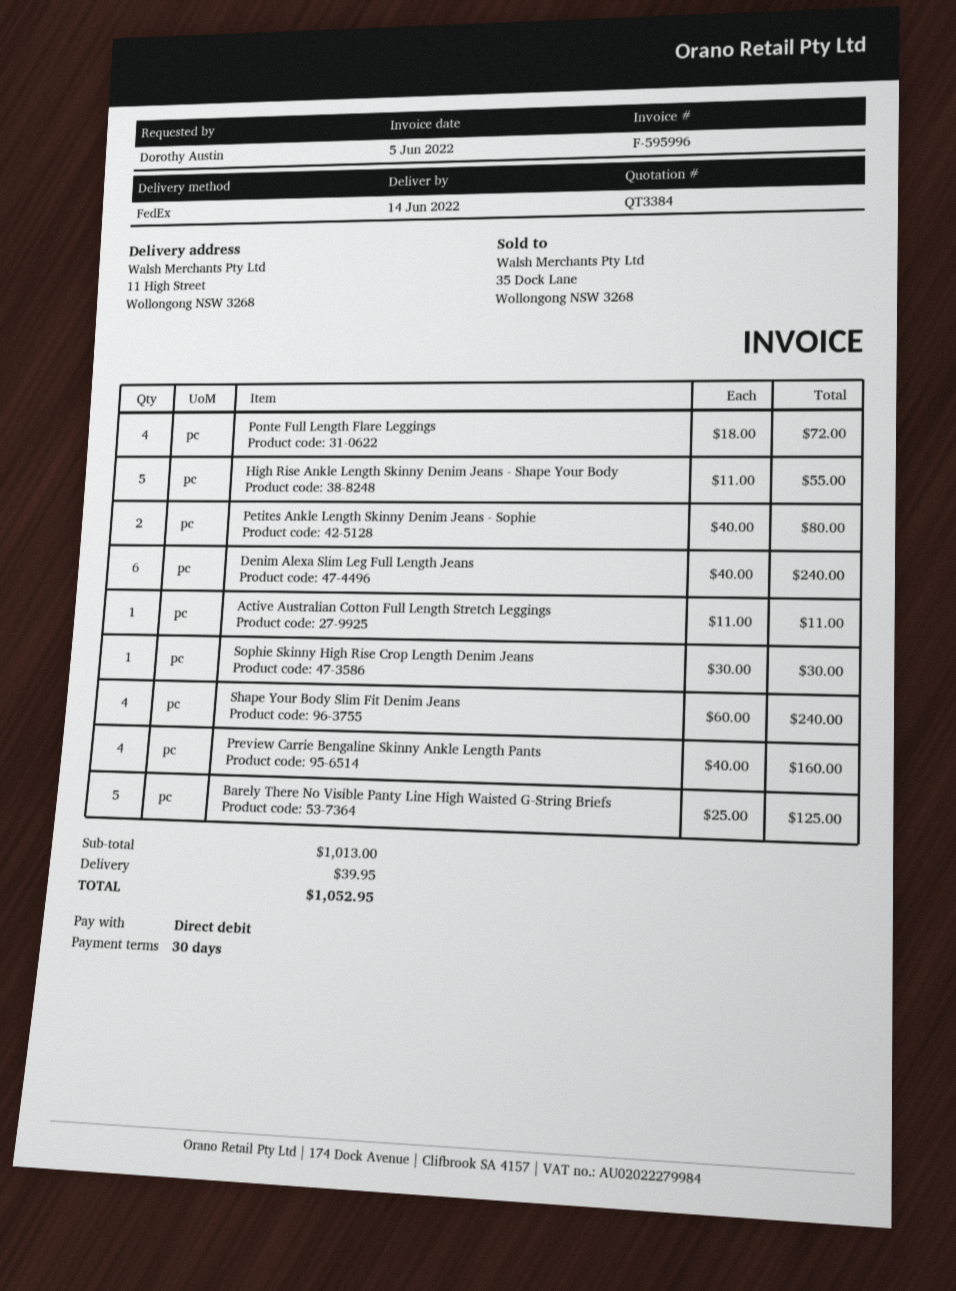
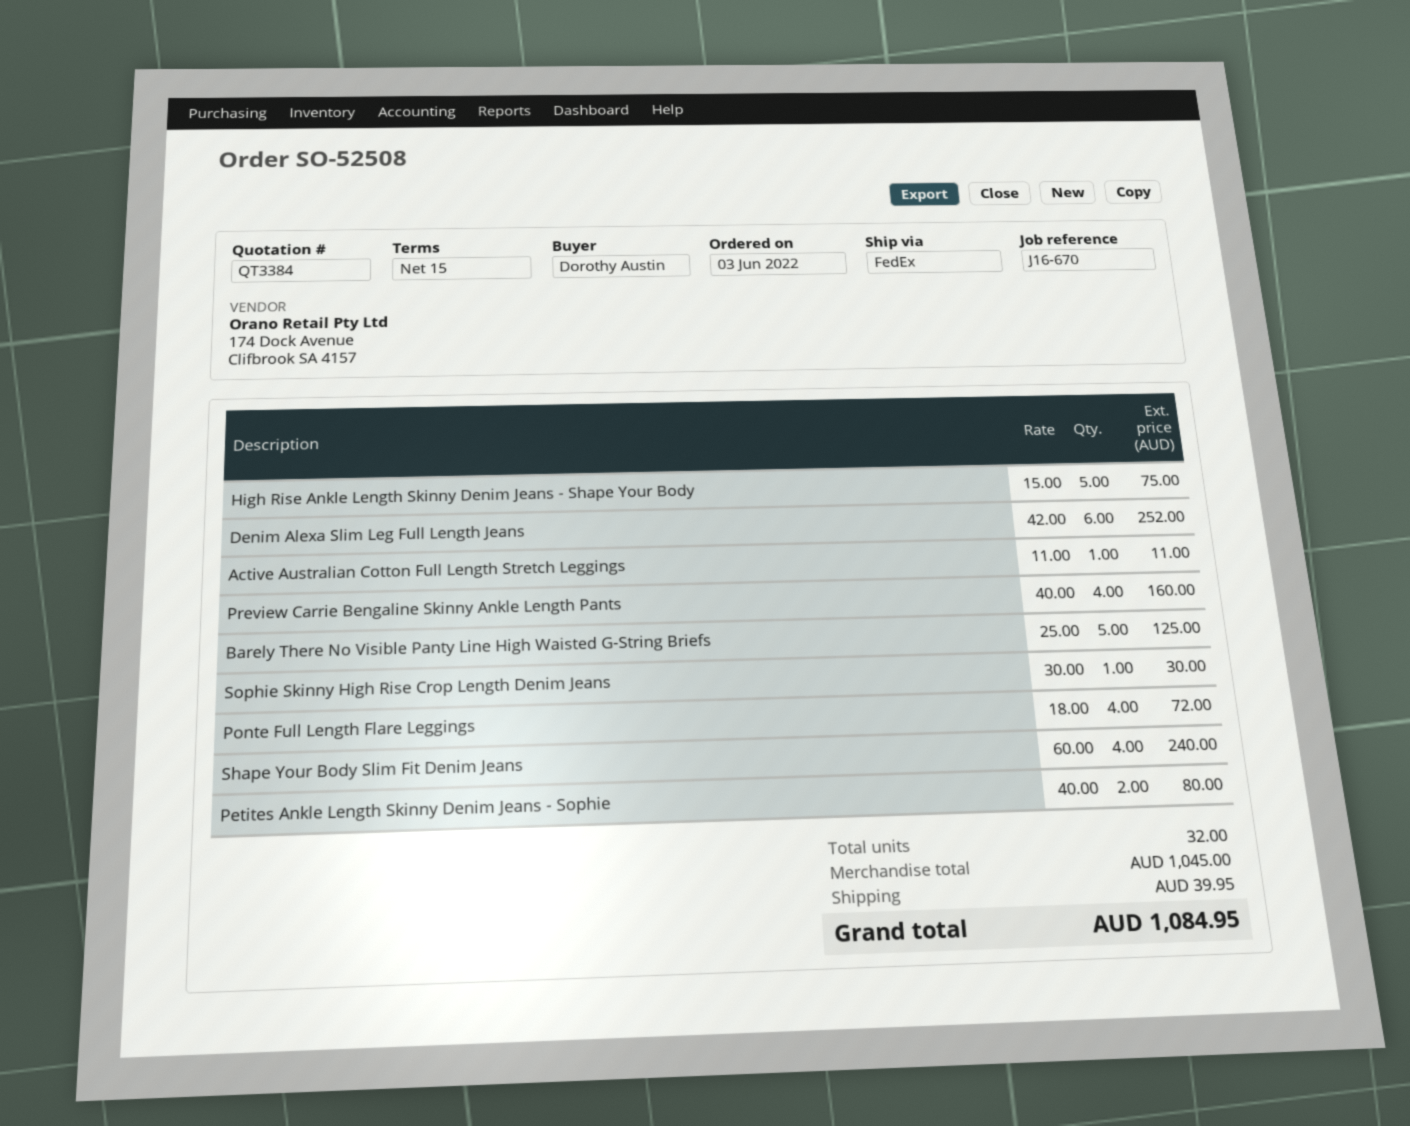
payment terms: 30 days -> 15 days
High Rise Ankle Length Skinny Denim Jeans - Shape Your Body: 5 x 11.00 = 55.00 -> 5 x 15.00 = 75.00
Denim Alexa Slim Leg Full Length Jeans: 6 x 40.00 = 240.00 -> 6 x 42.00 = 252.00
subtotal: 1013.00 -> 1045.00
total: 1052.95 -> 1084.95

